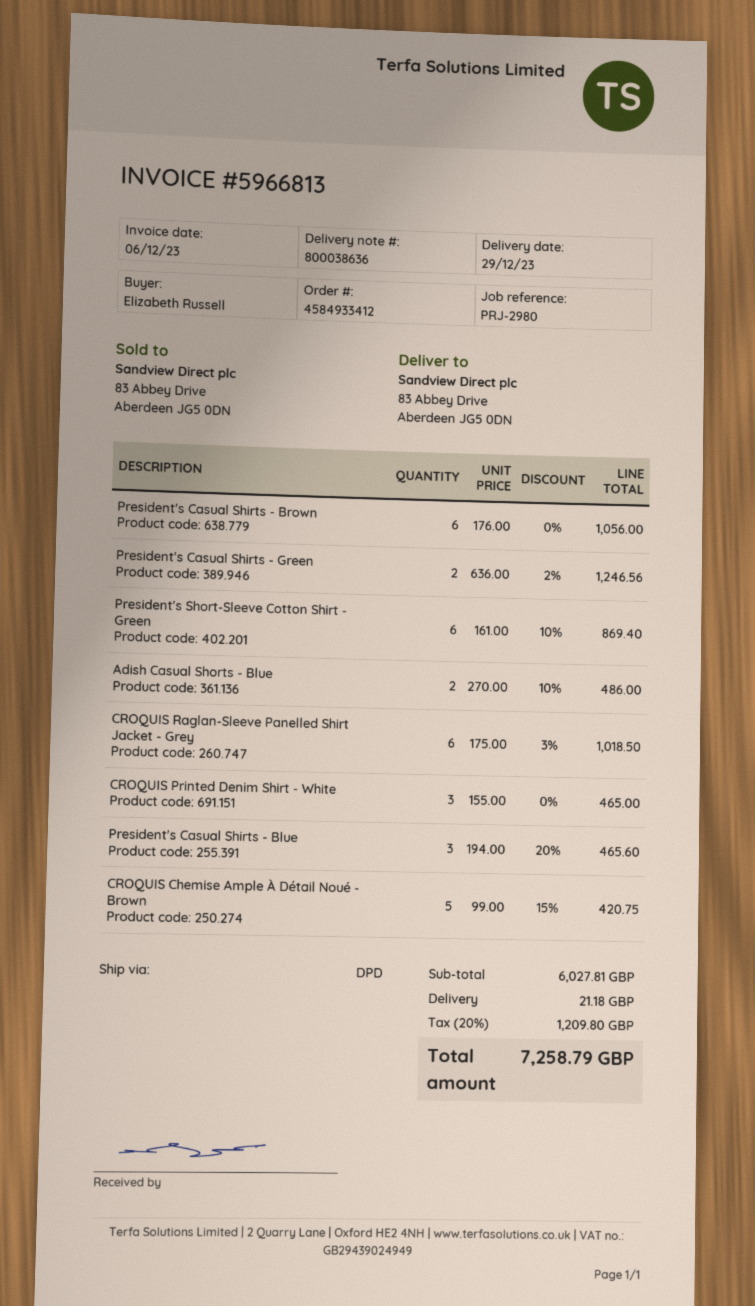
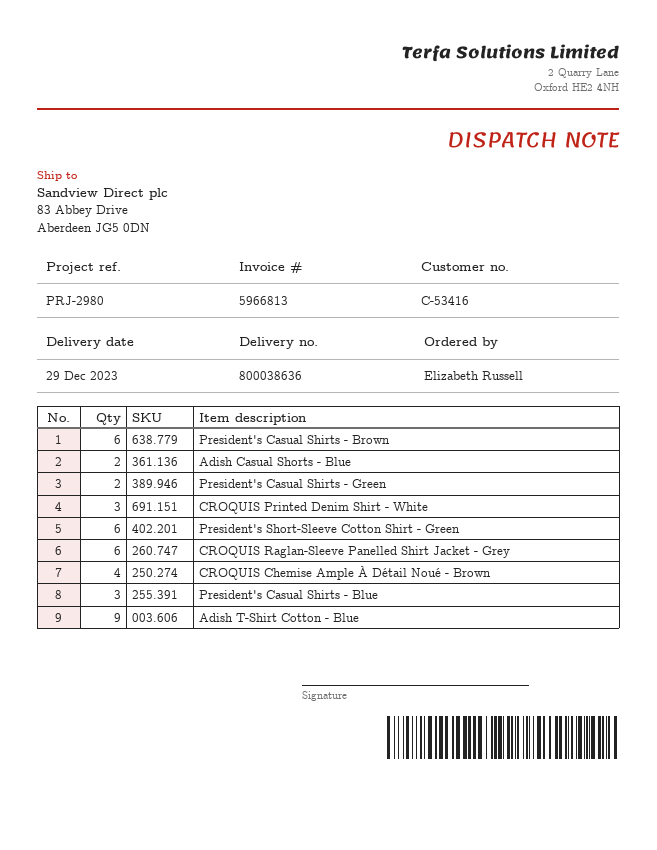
CROQUIS Chemise Ample À Détail Noué - Brown: 5 -> 4
Adish T-Shirt Cotton - Blue: none -> 9

